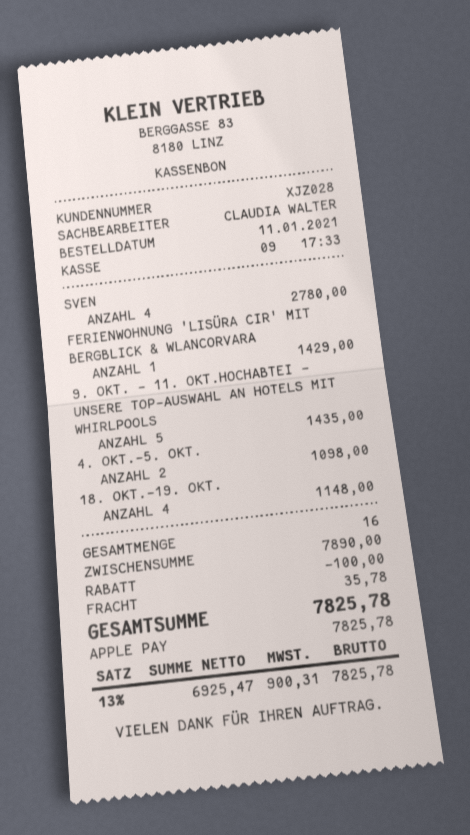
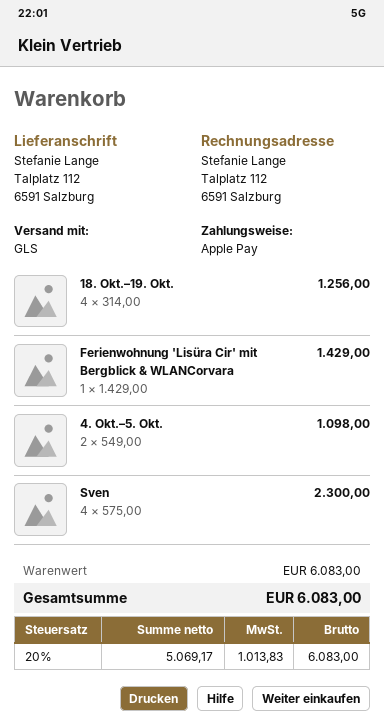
SVEN: 4 for 2780.00 -> 4 for 2300.00
9. OKT. - 11. OKT.HOCHABTEI – UNSERE TOP-AUSWAHL AN HOTELS MIT WHIRLPOOLS: 5 for 1435.00 -> none
18. OKT.–19. OKT.: 4 for 1148.00 -> 4 for 1256.00
subtotal: 7890.00 -> 6083.00
discount: 100.00 -> none
shipping: 35.78 -> none
net: 6925.47 -> 5069.17
tax: 13% = 900.31 -> 20% = 1013.83
total: 7825.78 -> 6083.00

